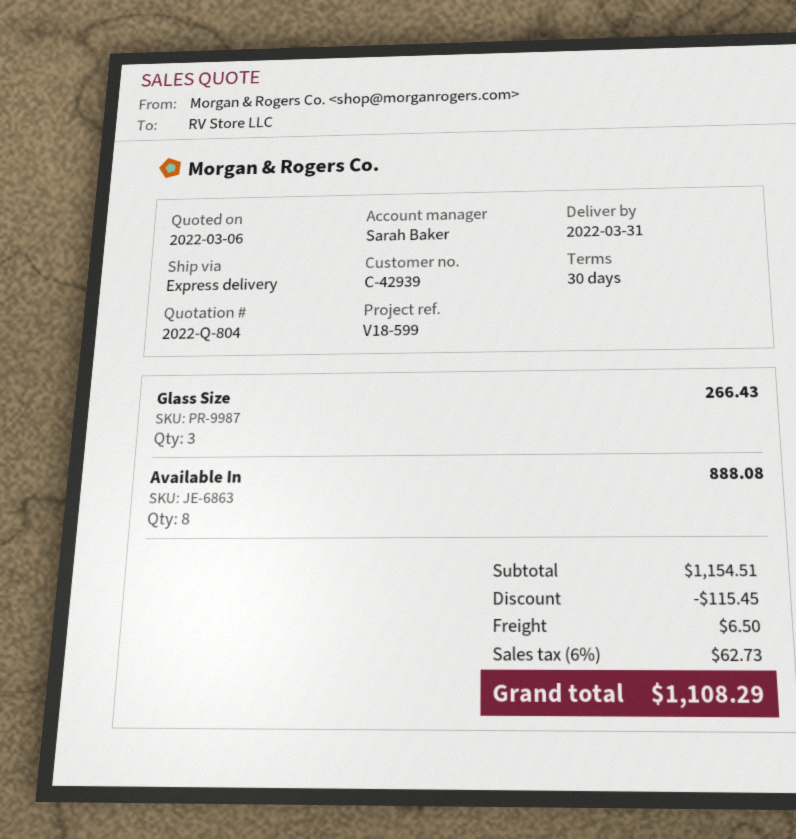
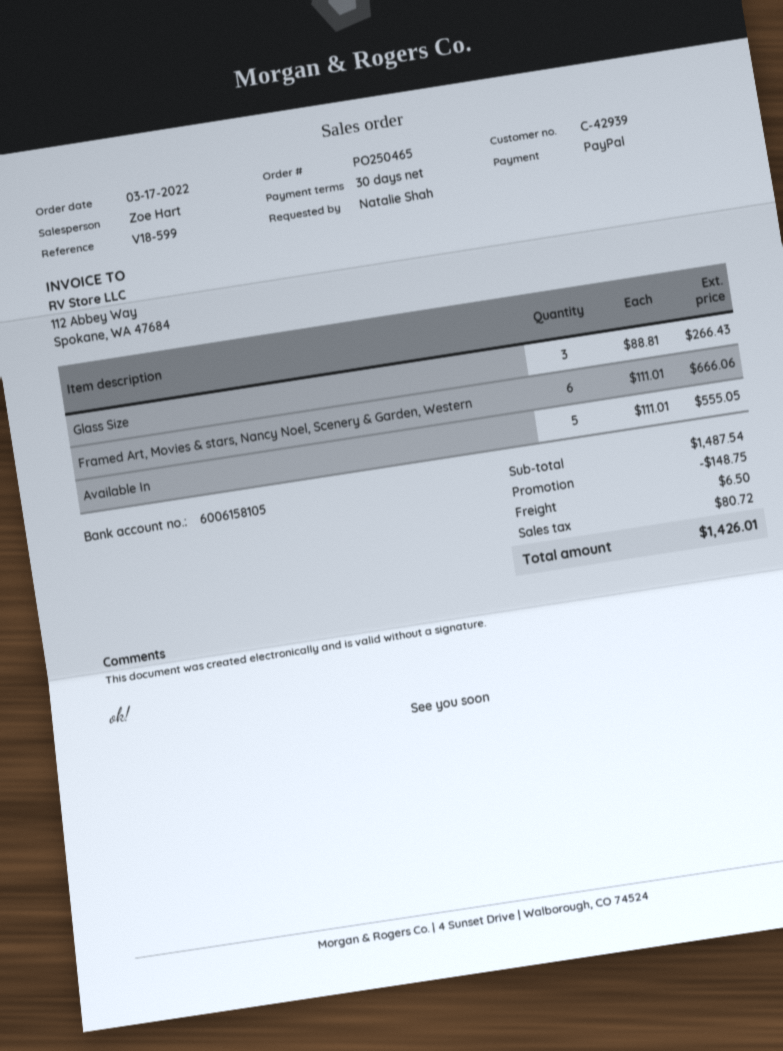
sales rep: Sarah Baker -> Zoe Hart
Available In: 8 for 888.08 -> 5 for 555.05
Framed Art, Movies & stars, Nancy Noel, Scenery & Garden, Western: none -> 6 for 666.06
subtotal: 1154.51 -> 1487.54
discount: 115.45 -> 148.75
tax: 62.73 -> 80.72
total: 1108.29 -> 1426.01

